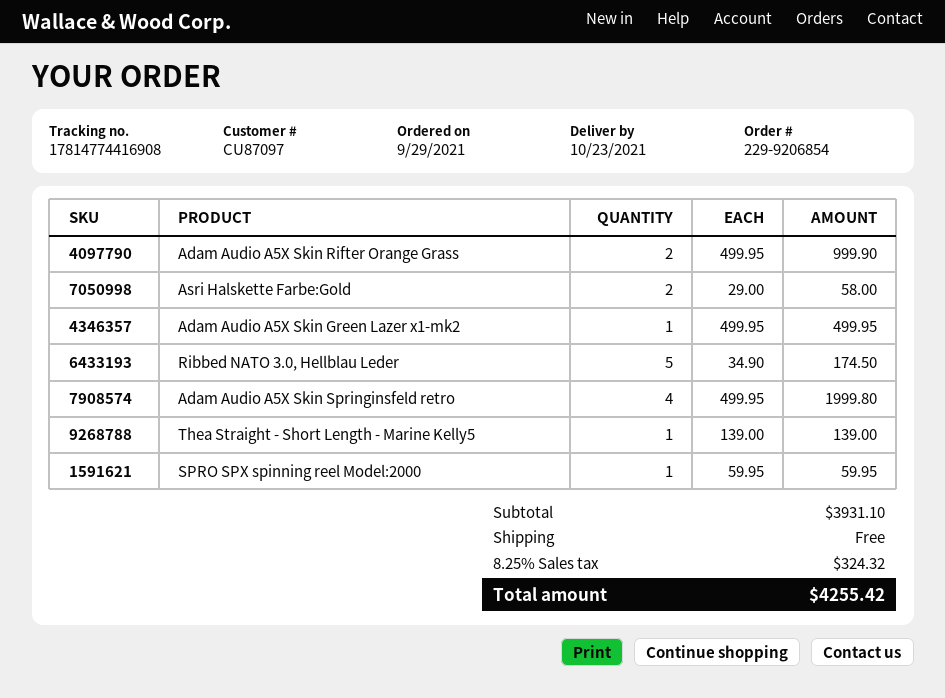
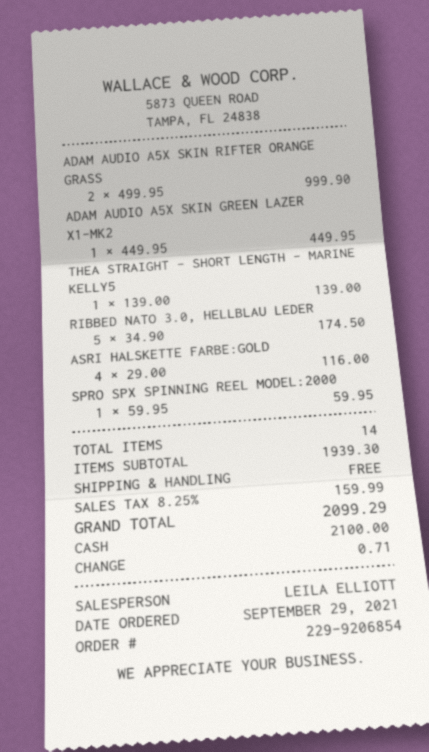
Asri Halskette Farbe:Gold: 2 x 29.00 = 58.00 -> 4 x 29.00 = 116.00
Adam Audio A5X Skin Green Lazer x1-mk2: 1 x 499.95 = 499.95 -> 1 x 449.95 = 449.95
Adam Audio A5X Skin Springinsfeld retro: 4 x 499.95 = 1999.80 -> none
subtotal: 3931.10 -> 1939.30
tax: 8.25% = 324.32 -> 8.25% = 159.99
total: 4255.42 -> 2099.29

